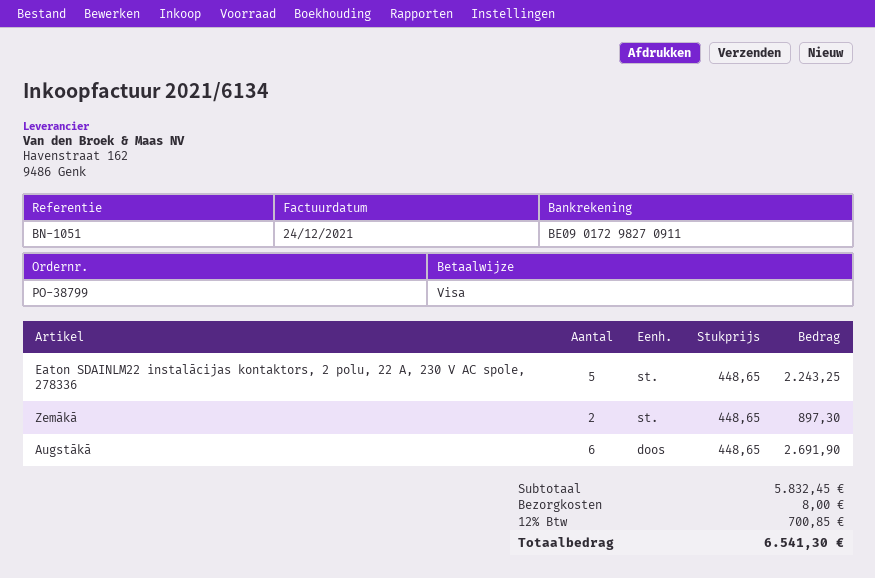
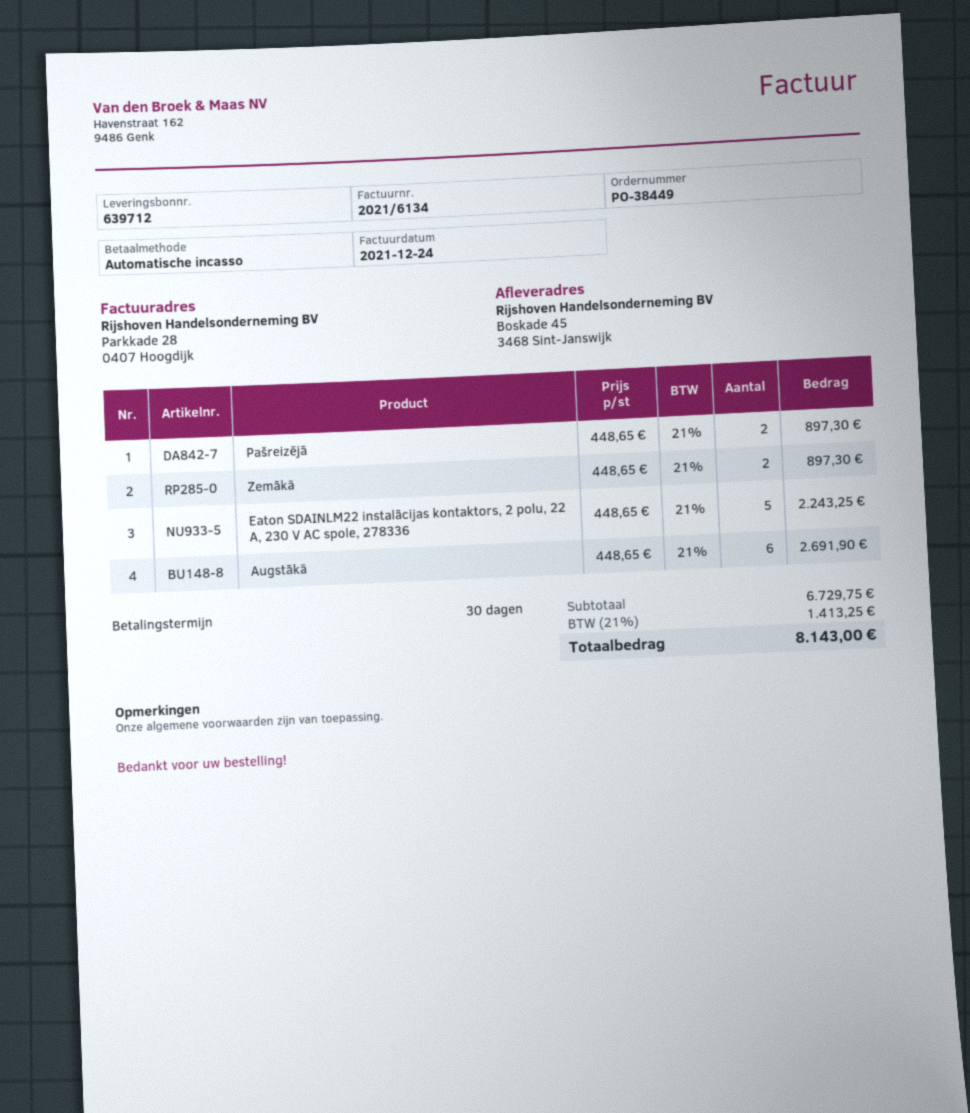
order number: PO-38799 -> PO-38449
payment method: Visa -> direct debit
Pašreizējā: none -> 2 x 448.65 = 897.30
subtotal: 5832.45 -> 6729.75
shipping: 8.00 -> none
tax: 12% = 700.85 -> 21% = 1413.25
total: 6541.30 -> 8143.00

